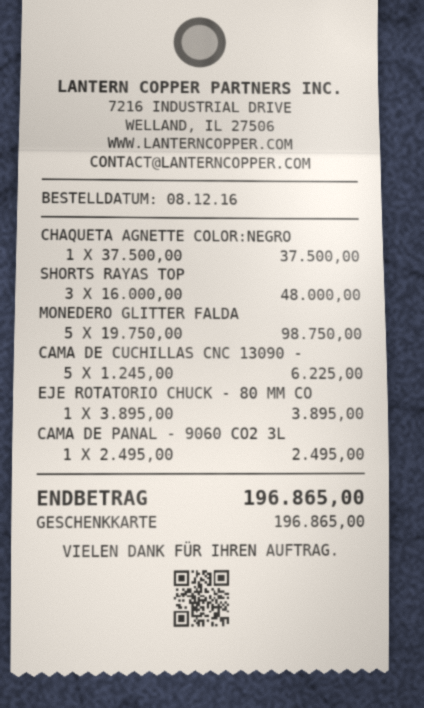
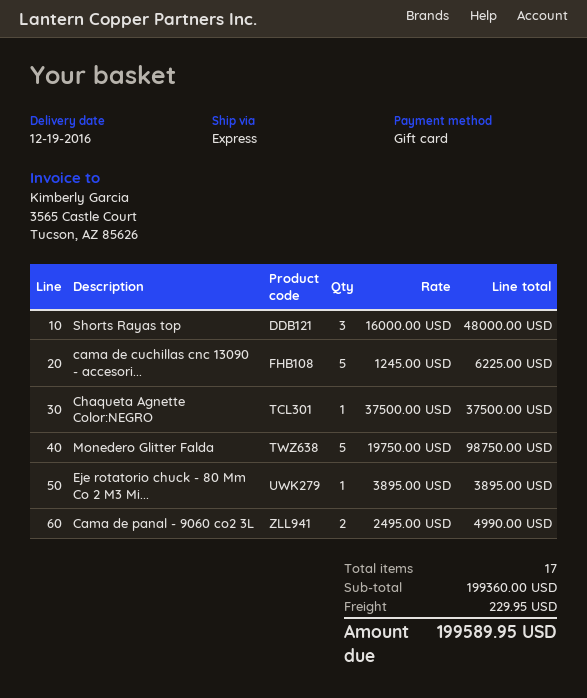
CAMA DE PANAL - 9060 CO2 3L: 1 x 2495.00 = 2495.00 -> 2 x 2495.00 = 4990.00
shipping: none -> 229.95
total: 196865.00 -> 199589.95

